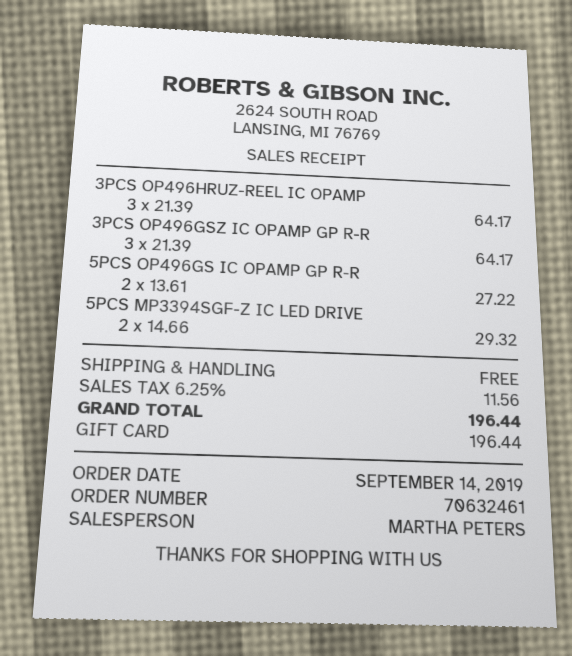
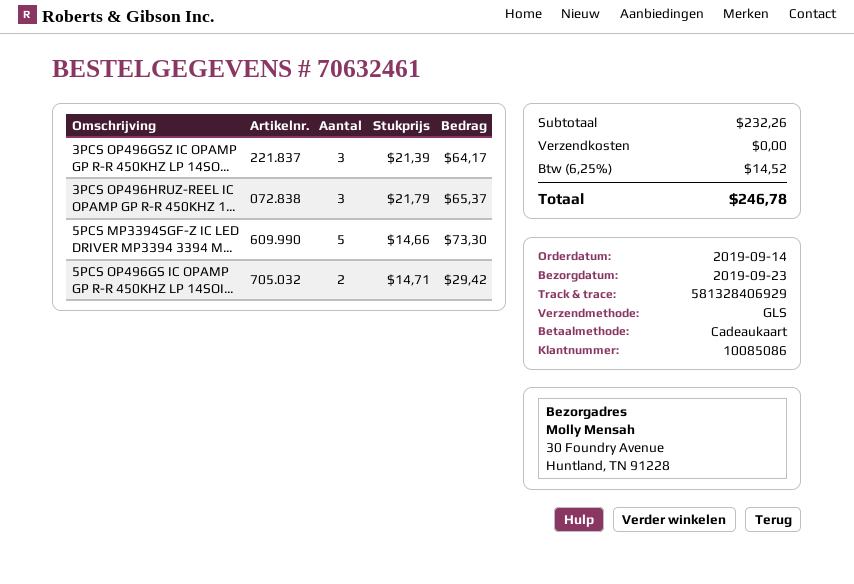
3PCS OP496HRUZ-REEL IC OPAMP: 3 x 21.39 = 64.17 -> 3 x 21.79 = 65.37
5PCS OP496GS IC OPAMP GP R-R: 2 x 13.61 = 27.22 -> 2 x 14.71 = 29.42
5PCS MP3394SGF-Z IC LED DRIVE: 2 x 14.66 = 29.32 -> 5 x 14.66 = 73.30
tax: 6.25% = 11.56 -> 6.25% = 14.52
total: 196.44 -> 246.78

